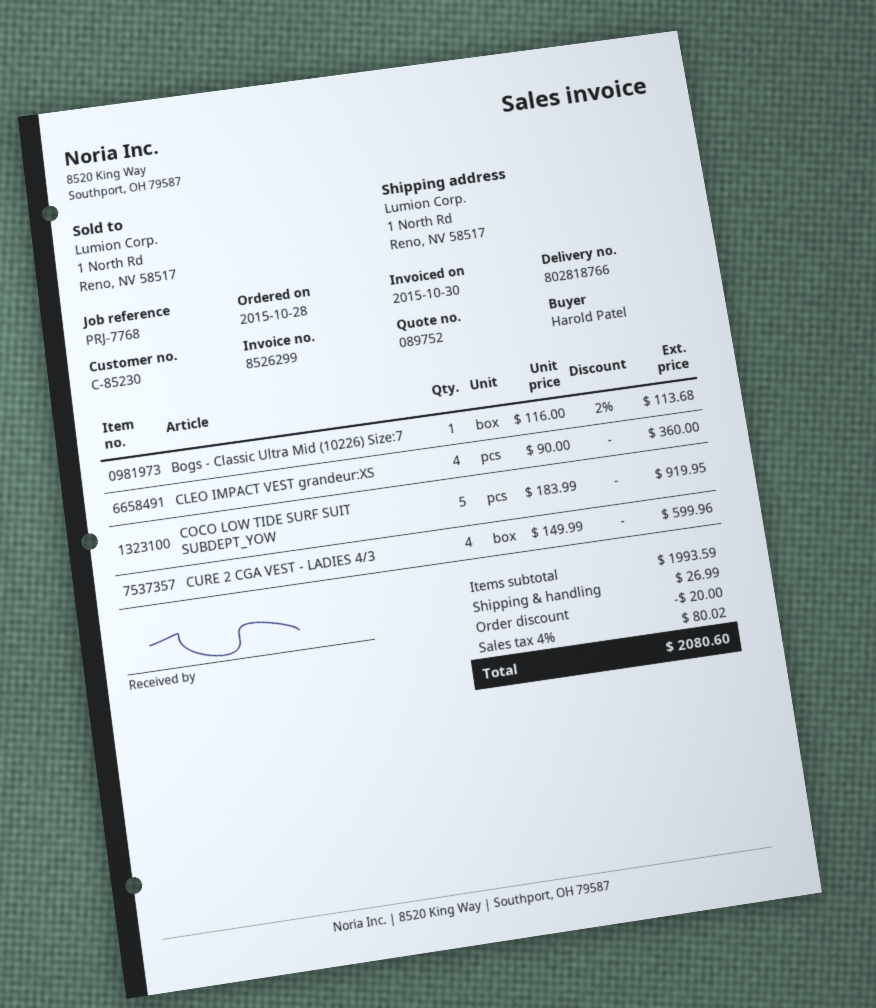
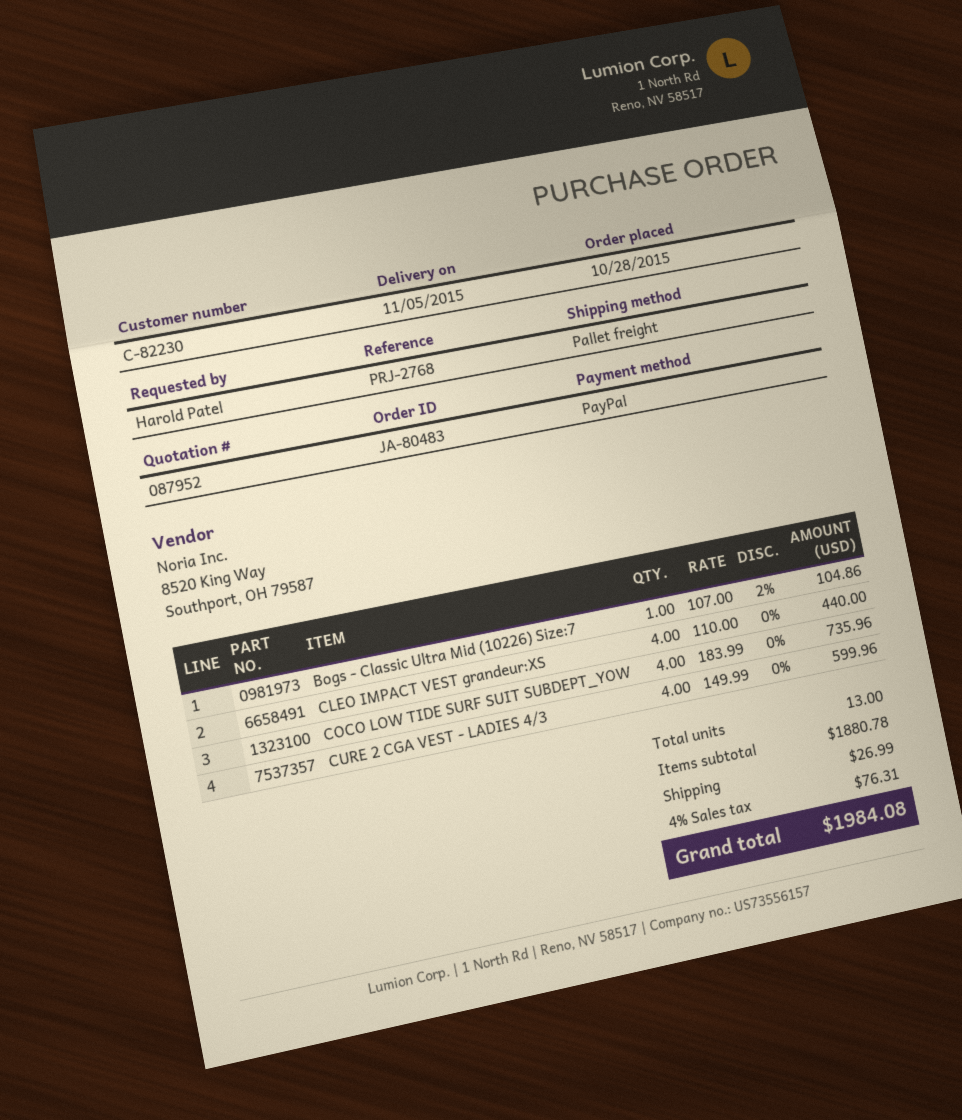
quote number: 089752 -> 087952
customer number: C-85230 -> C-82230
reference: PRJ-7768 -> PRJ-2768
Bogs - Classic Ultra Mid (10226) Size:7: 1 x 116.00 - 2% = 113.68 -> 1 x 107.00 - 2% = 104.86
CLEO IMPACT VEST grandeur:XS: 4 x 90.00 = 360.00 -> 4 x 110.00 = 440.00
COCO LOW TIDE SURF SUIT SUBDEPT_YOW: 5 x 183.99 = 919.95 -> 4 x 183.99 = 735.96
subtotal: 1993.59 -> 1880.78
discount: 20.00 -> none
tax: 4% = 80.02 -> 4% = 76.31
total: 2080.60 -> 1984.08

